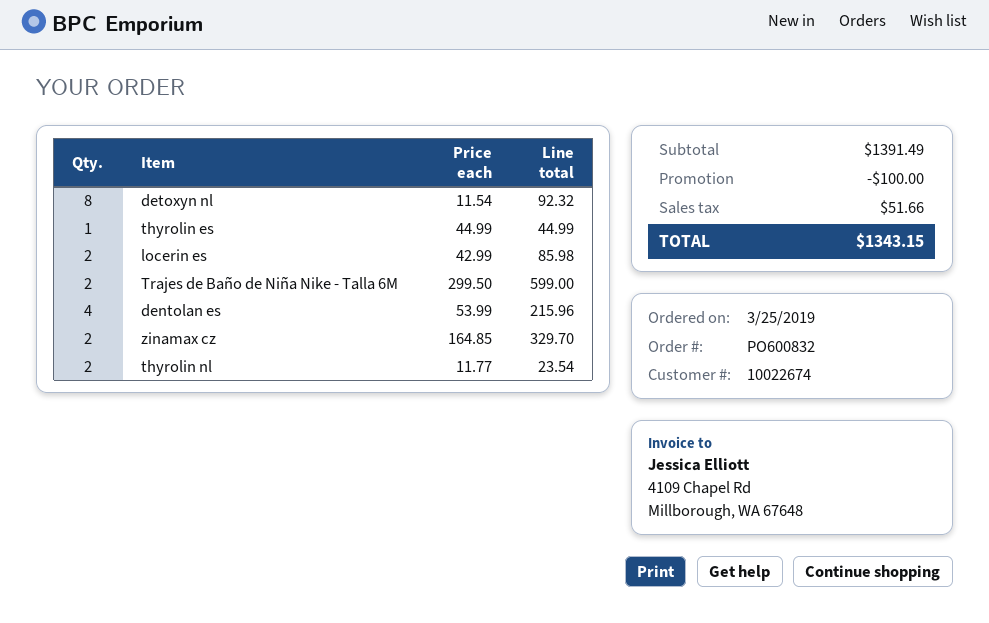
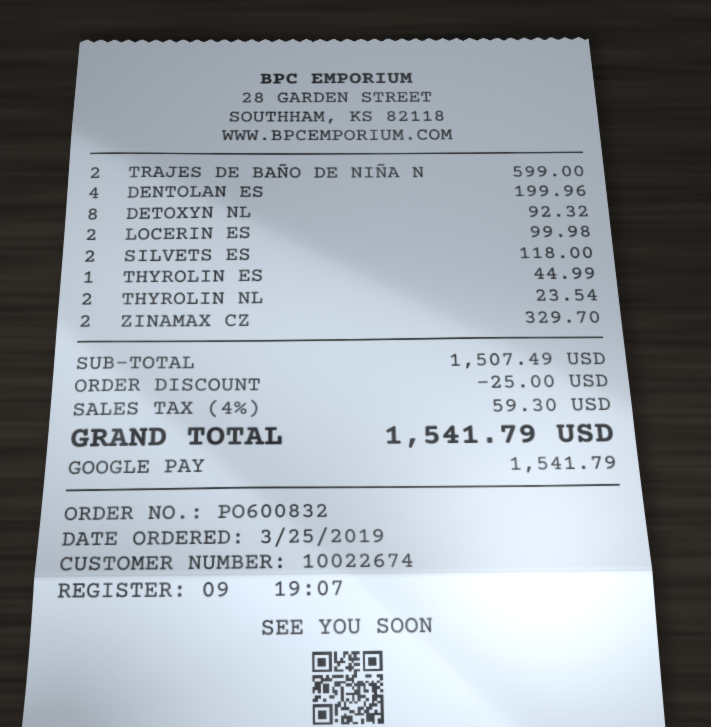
locerin es: 2 for 85.98 -> 2 for 99.98
dentolan es: 4 for 215.96 -> 4 for 199.96
SILVETS ES: none -> 2 for 118.00
subtotal: 1391.49 -> 1507.49
discount: 100.00 -> 25.00
tax: 51.66 -> 59.30
total: 1343.15 -> 1541.79

